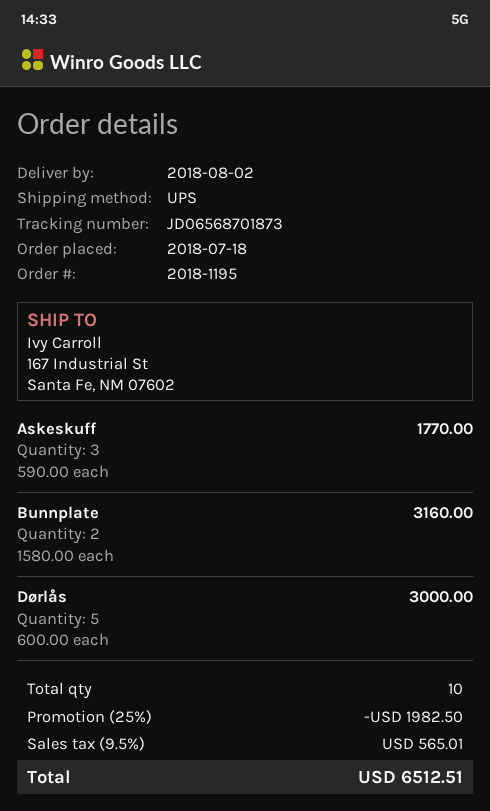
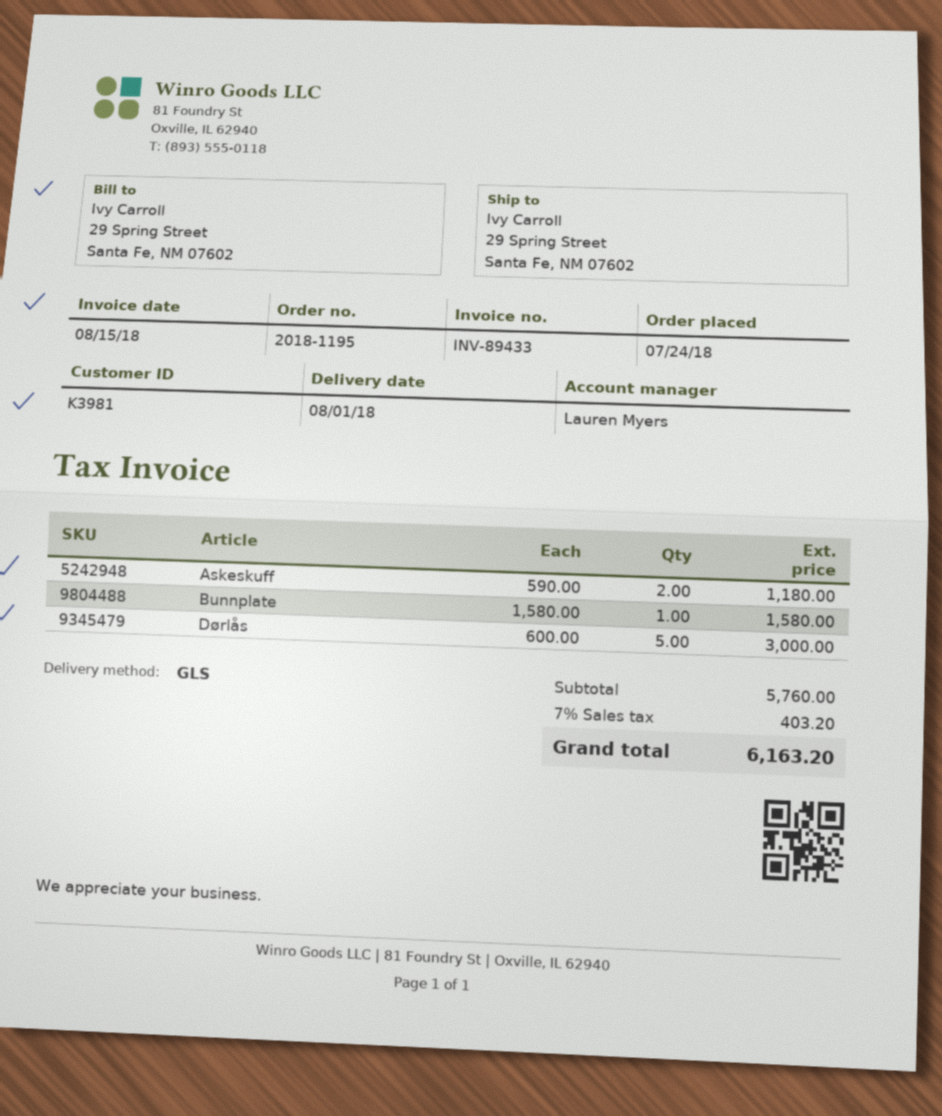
order date: 2018-07-18 -> 2018-07-24
delivery date: 2018-08-02 -> 2018-08-01
shipping method: UPS -> GLS
ship to: 167 Industrial St, Santa Fe, NM 07602 -> 29 Spring Street, Santa Fe, NM 07602
Askeskuff: 3 x 590.00 = 1770.00 -> 2 x 590.00 = 1180.00
Bunnplate: 2 x 1580.00 = 3160.00 -> 1 x 1580.00 = 1580.00
discount: 25% = 1982.50 -> none
tax: 9.5% = 565.01 -> 7% = 403.20
total: 6512.51 -> 6163.20

